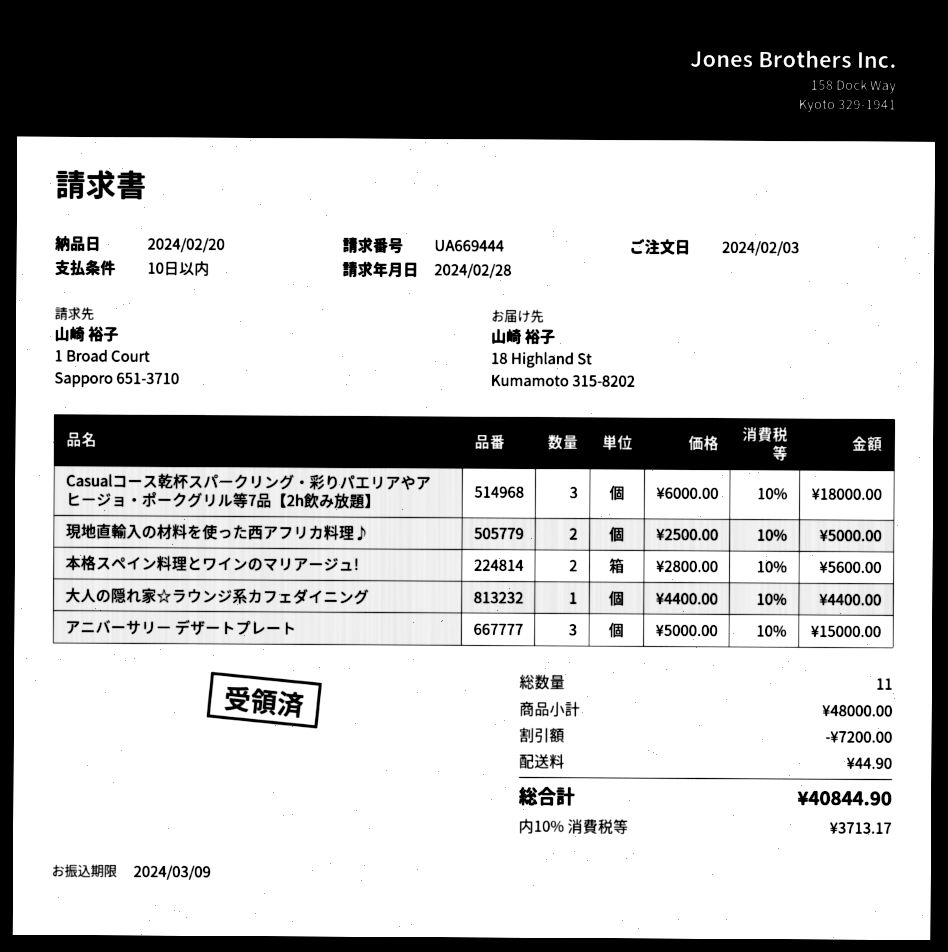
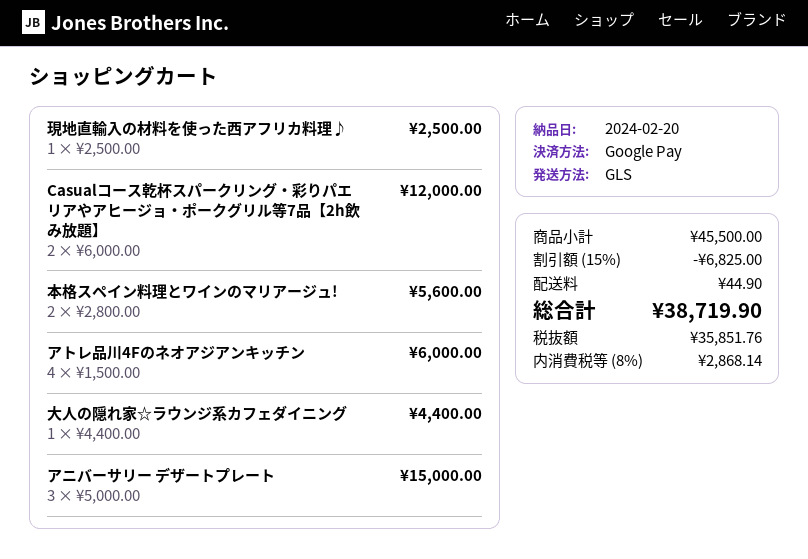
Casualコース乾杯スパークリング・彩りパエリアやアヒージョ・ポークグリル等7品【2h飲み放題】: 3 x 6000.00 = 18000.00 -> 2 x 6000.00 = 12000.00
現地直輸入の材料を使った西アフリカ料理♪: 2 x 2500.00 = 5000.00 -> 1 x 2500.00 = 2500.00
アトレ品川4Fのネオアジアンキッチン: none -> 4 x 1500.00 = 6000.00
subtotal: 48000.00 -> 45500.00
discount: 7200.00 -> 6825.00
tax: 10% = 3713.17 -> 8% = 2868.14
total: 40844.90 -> 38719.90

